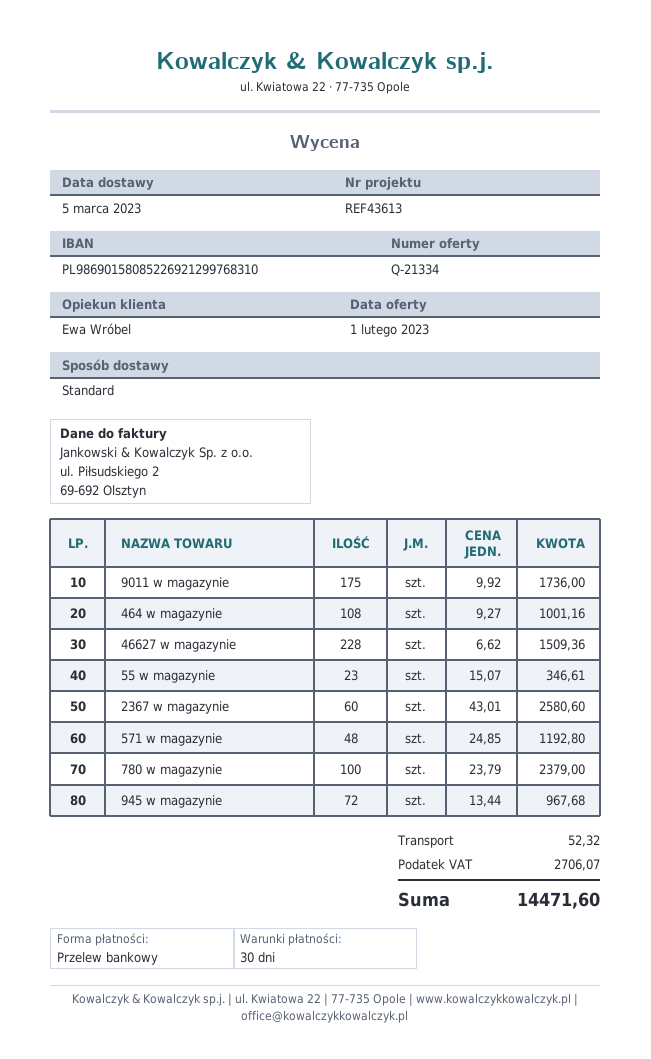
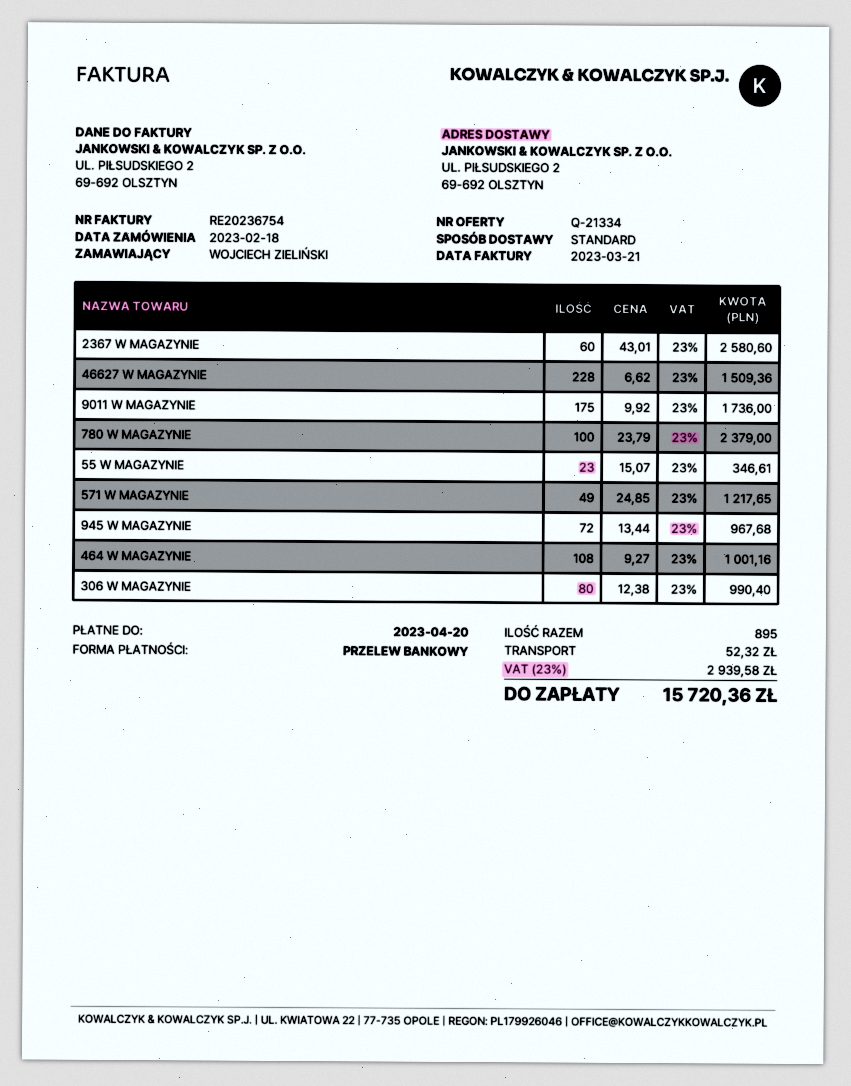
571 w magazynie: 48 x 24.85 = 1192.80 -> 49 x 24.85 = 1217.65
306 W MAGAZYNIE: none -> 80 x 12.38 = 990.40
tax: 2706.07 -> 2939.58
total: 14471.60 -> 15720.36

